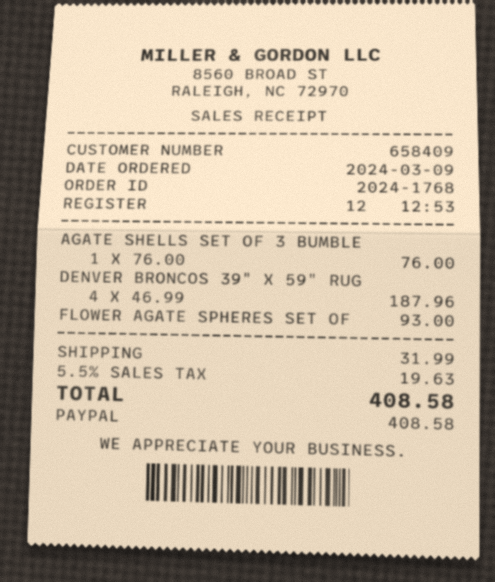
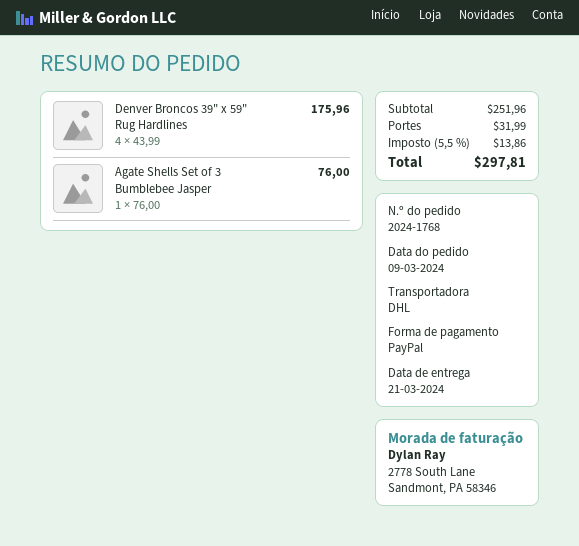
DENVER BRONCOS 39" X 59" RUG: 4 x 46.99 = 187.96 -> 4 x 43.99 = 175.96
FLOWER AGATE SPHERES SET OF: 1 x 93.00 = 93.00 -> none
tax: 5.5% = 19.63 -> 5.5% = 13.86
total: 408.58 -> 297.81

